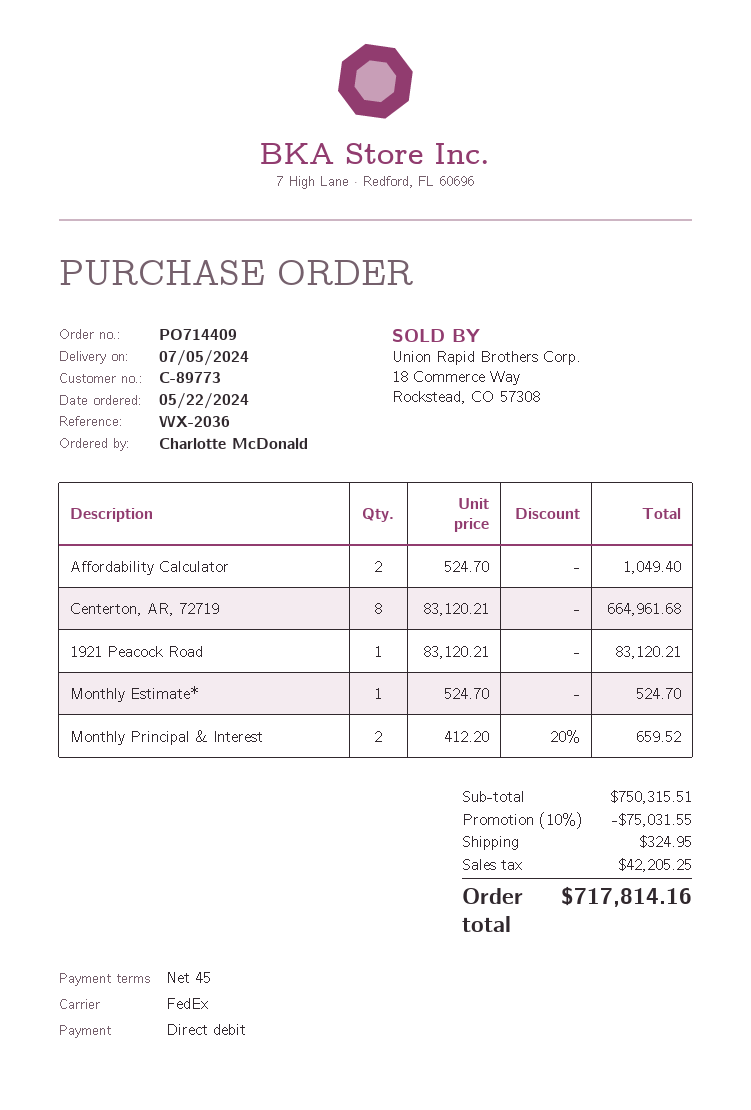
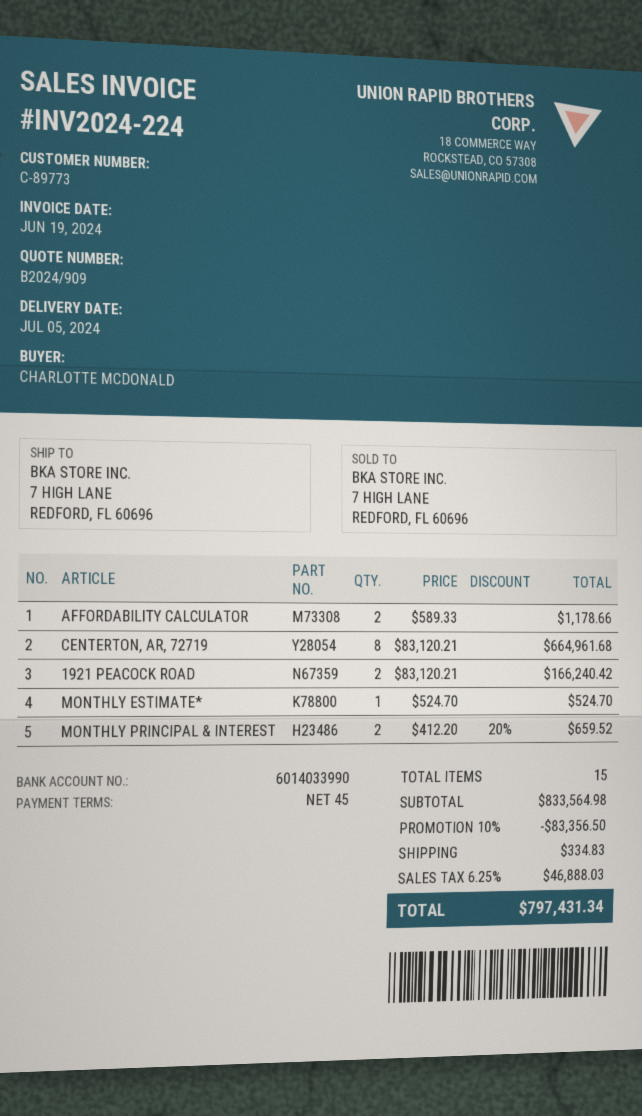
Affordability Calculator: 2 x 524.70 = 1049.40 -> 2 x 589.33 = 1178.66
1921 Peacock Road: 1 x 83120.21 = 83120.21 -> 2 x 83120.21 = 166240.42
subtotal: 750315.51 -> 833564.98
discount: 10% = 75031.55 -> 10% = 83356.50
shipping: 324.95 -> 334.83
tax: 42205.25 -> 46888.03
total: 717814.16 -> 797431.34

